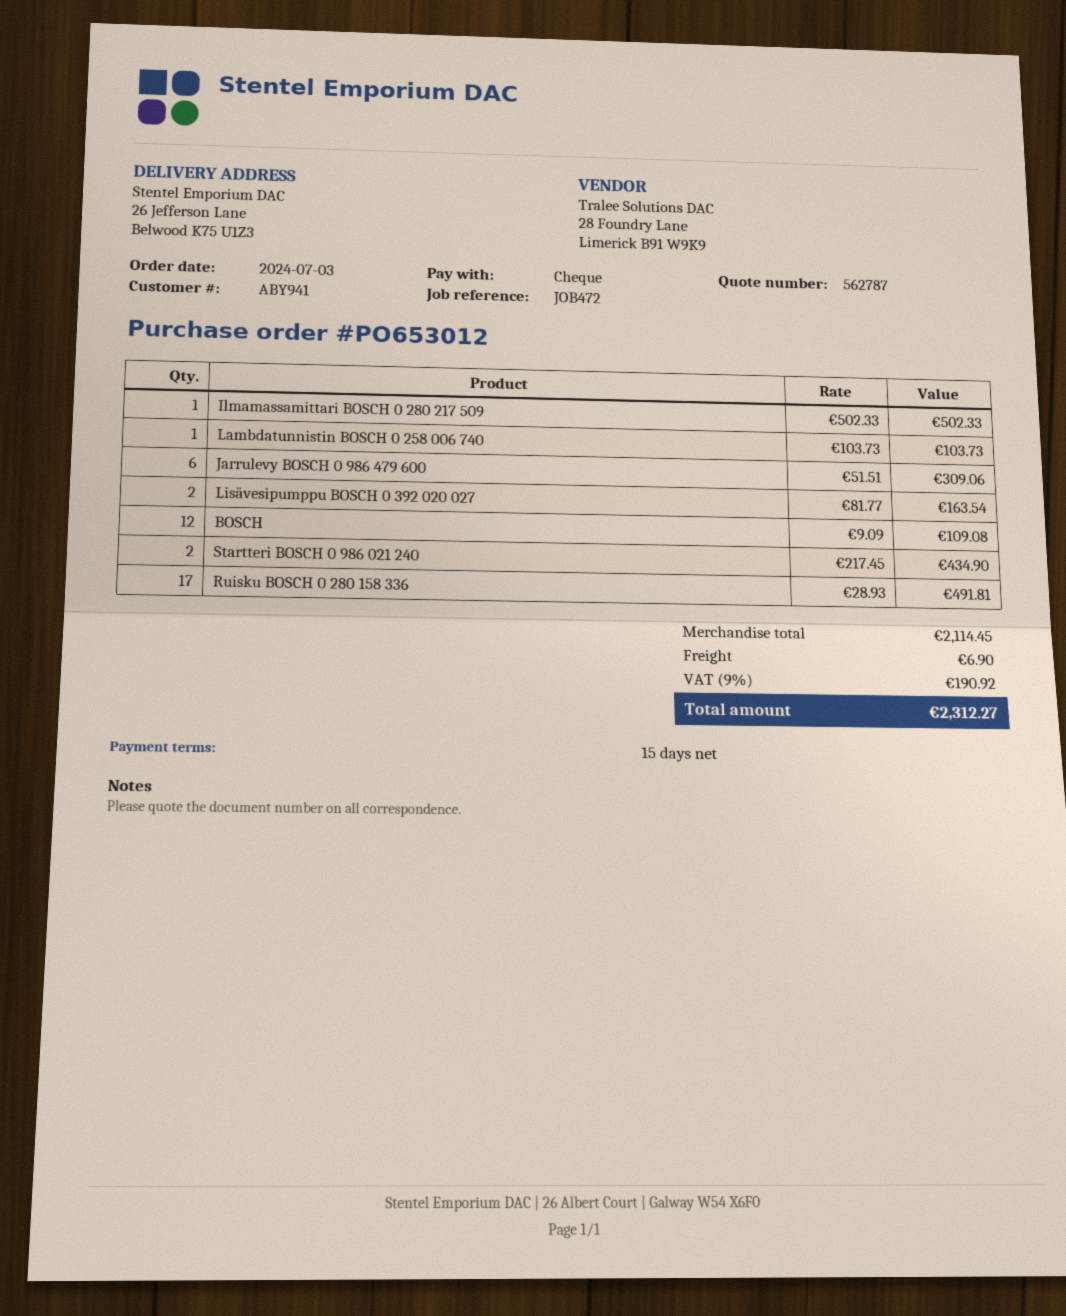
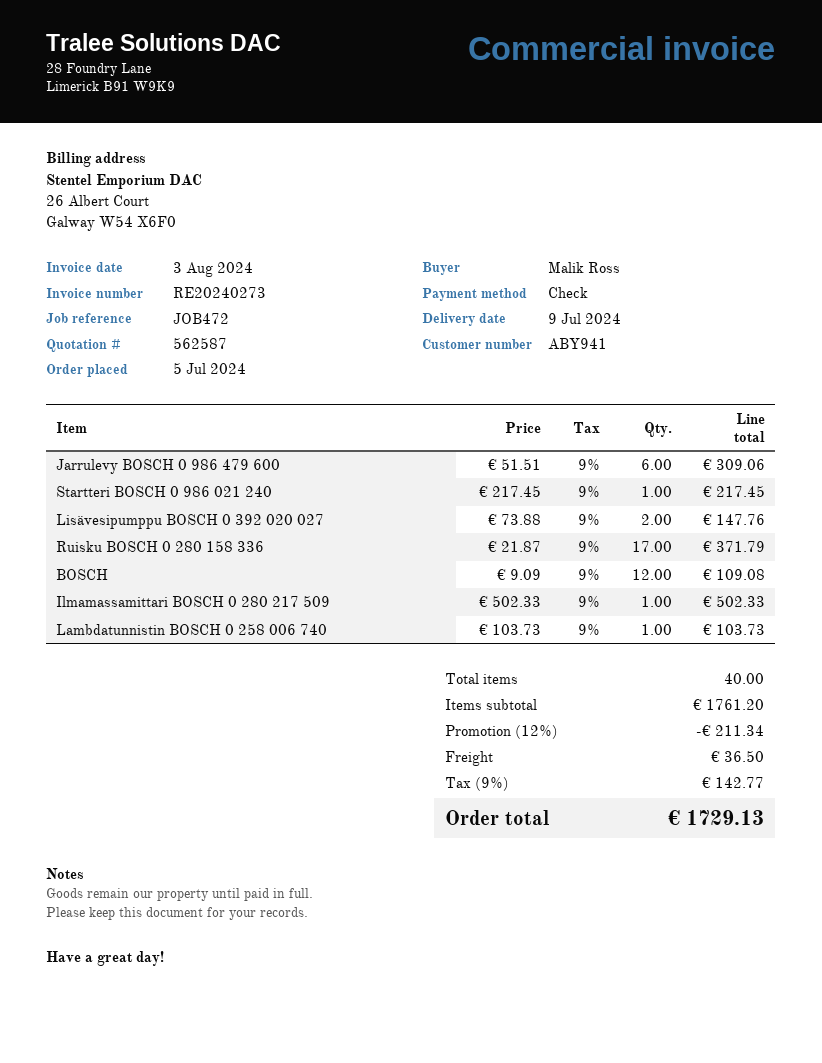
quote number: 562787 -> 562587
order date: 2024-07-03 -> 2024-07-05
Lisävesipumppu BOSCH 0 392 020 027: 2 x 81.77 = 163.54 -> 2 x 73.88 = 147.76
Startteri BOSCH 0 986 021 240: 2 x 217.45 = 434.90 -> 1 x 217.45 = 217.45
Ruisku BOSCH 0 280 158 336: 17 x 28.93 = 491.81 -> 17 x 21.87 = 371.79
subtotal: 2114.45 -> 1761.20
discount: none -> 12% = 211.34
shipping: 6.90 -> 36.50
tax: 9% = 190.92 -> 9% = 142.77
total: 2312.27 -> 1729.13

